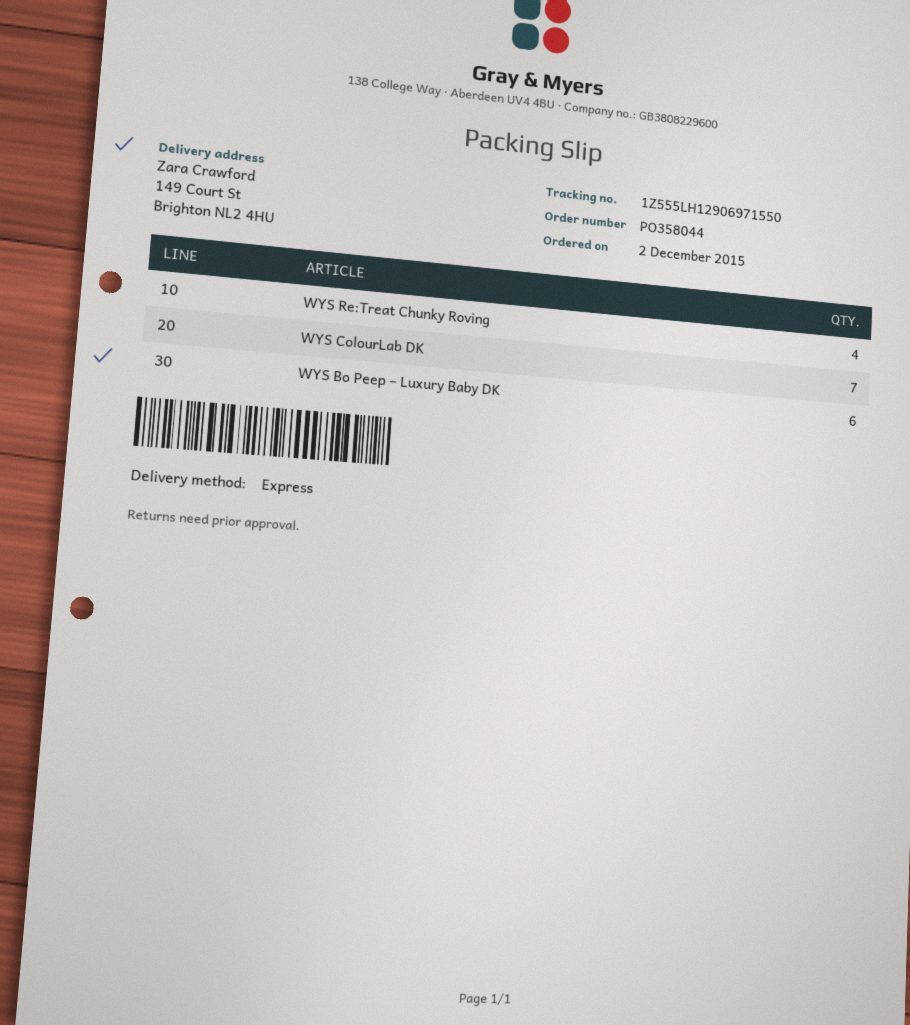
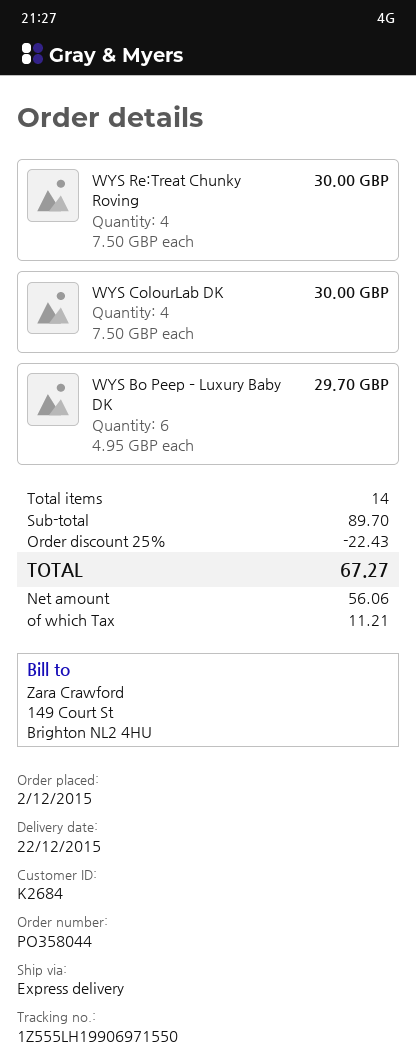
tracking number: 1Z555LH12906971550 -> 1Z555LH19906971550
WYS ColourLab DK: 7 -> 4

